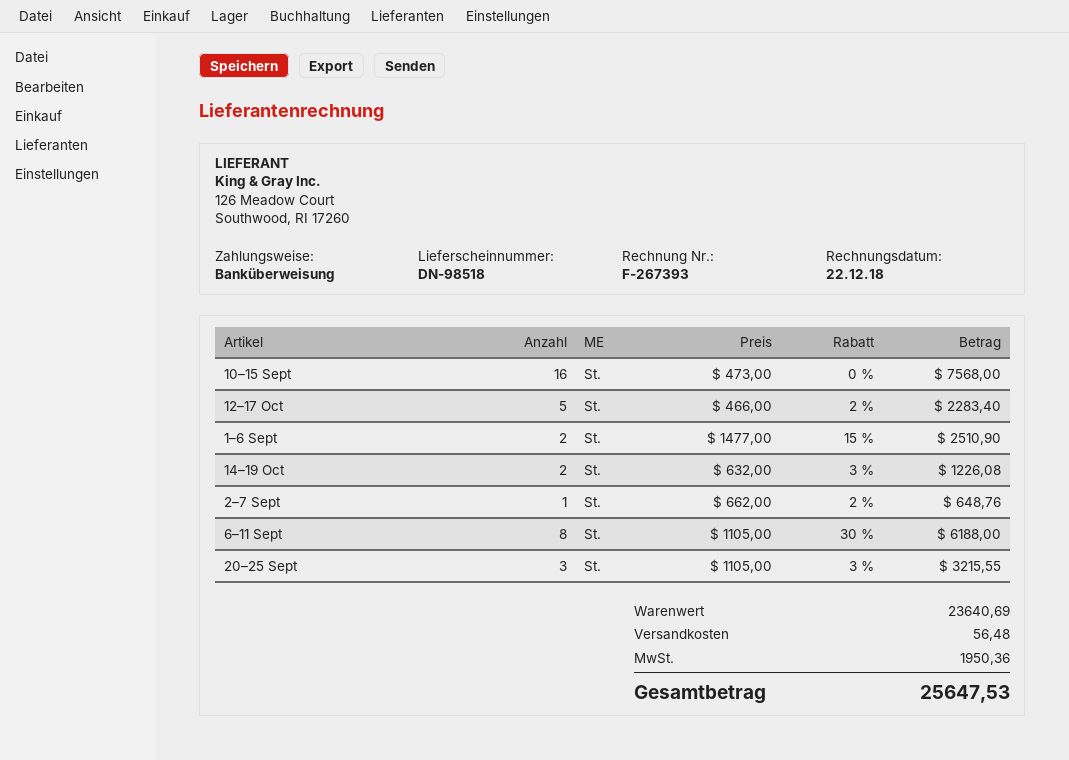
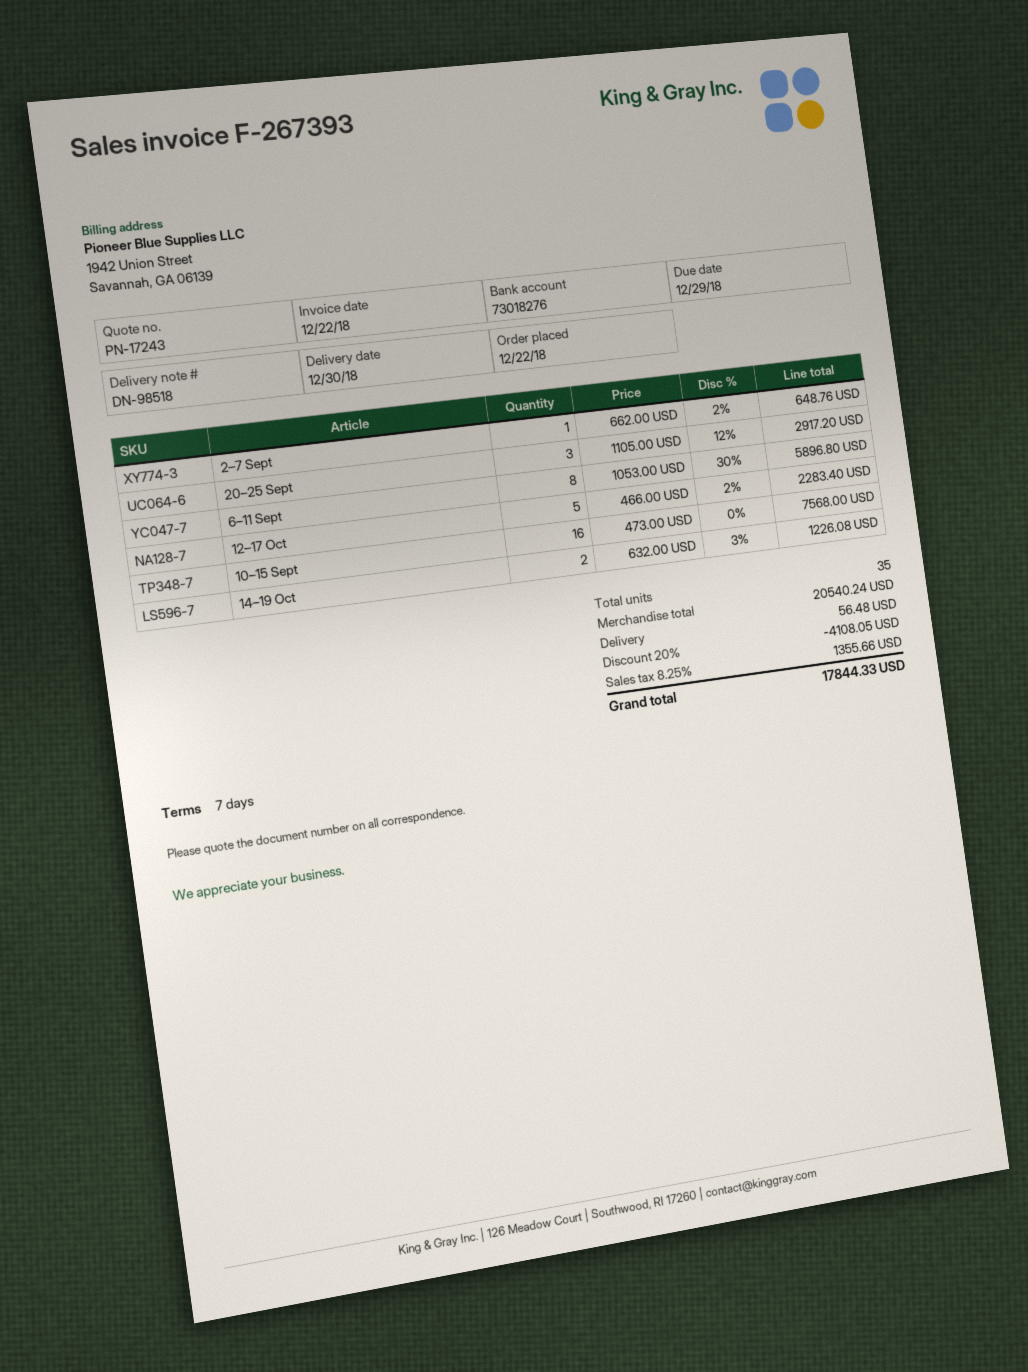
1–6 Sept: 2 x 1477.00 - 15% = 2510.90 -> none
6–11 Sept: 8 x 1105.00 - 30% = 6188.00 -> 8 x 1053.00 - 30% = 5896.80
20–25 Sept: 3 x 1105.00 - 3% = 3215.55 -> 3 x 1105.00 - 12% = 2917.20
subtotal: 23640.69 -> 20540.24
discount: none -> 20% = 4108.05
tax: 1950.36 -> 1355.66
total: 25647.53 -> 17844.33

